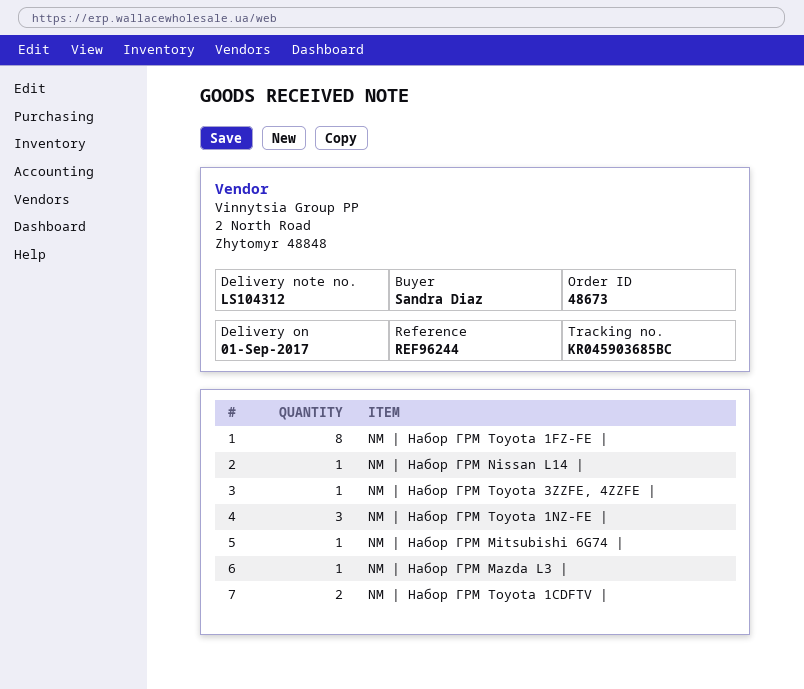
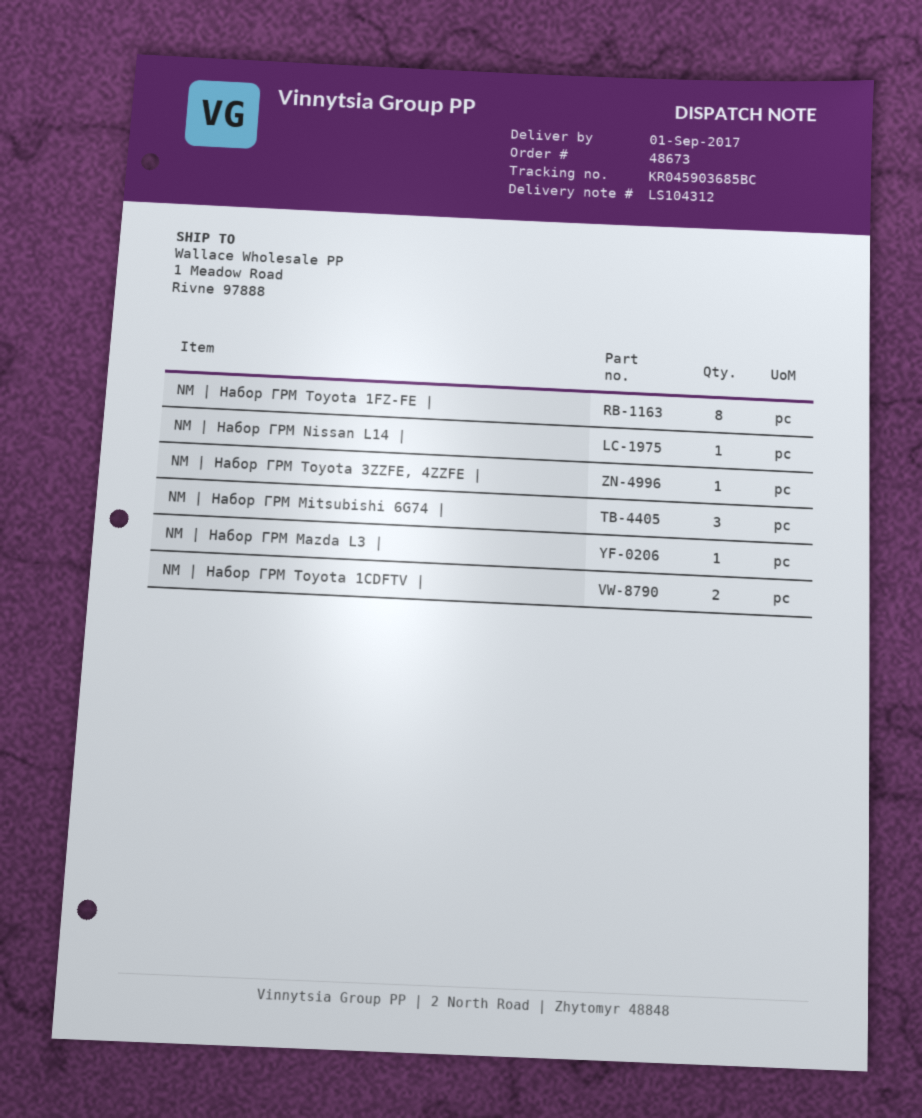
NM | Набор ГРМ Toyota 1NZ-FE |: 3 -> none
NM | Набор ГРМ Mitsubishi 6G74 |: 1 -> 3

